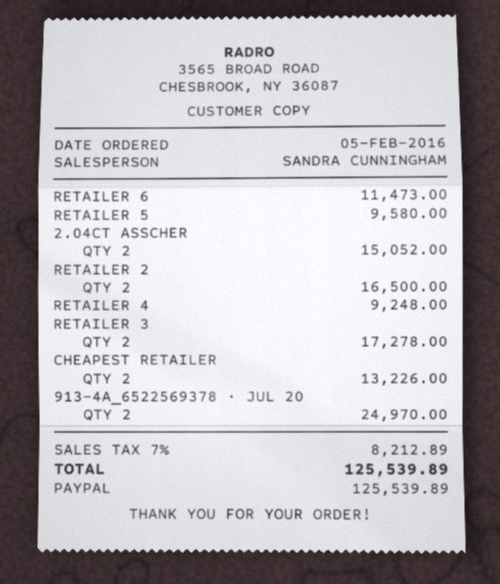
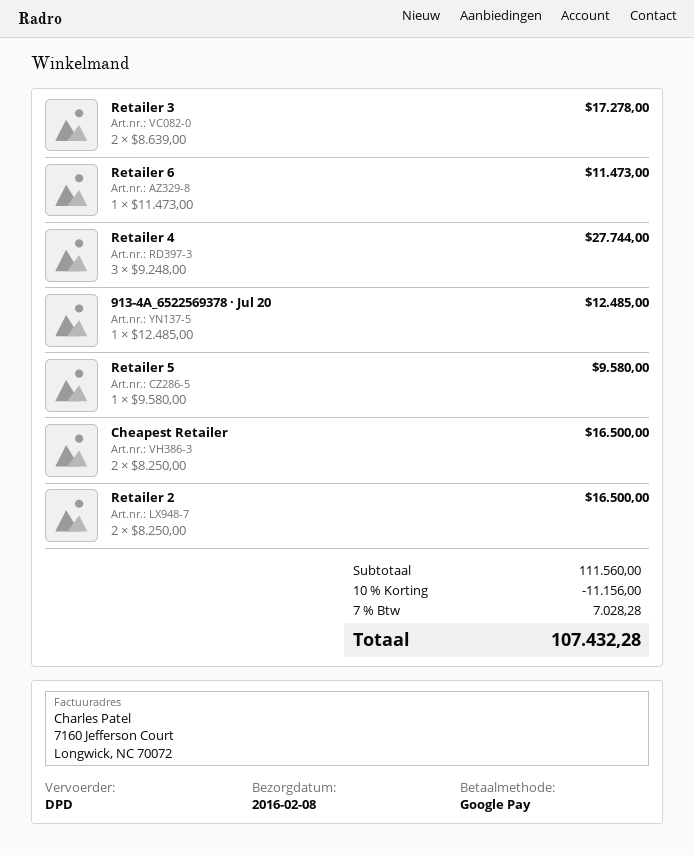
payment method: PayPal -> Google Pay
2.04CT ASSCHER: 2 for 15052.00 -> none
RETAILER 4: 1 for 9248.00 -> 3 for 27744.00
CHEAPEST RETAILER: 2 for 13226.00 -> 2 for 16500.00
913-4A_6522569378 · JUL 20: 2 for 24970.00 -> 1 for 12485.00
discount: none -> 10% = 11156.00
tax: 7% = 8212.89 -> 7% = 7028.28
total: 125539.89 -> 107432.28

